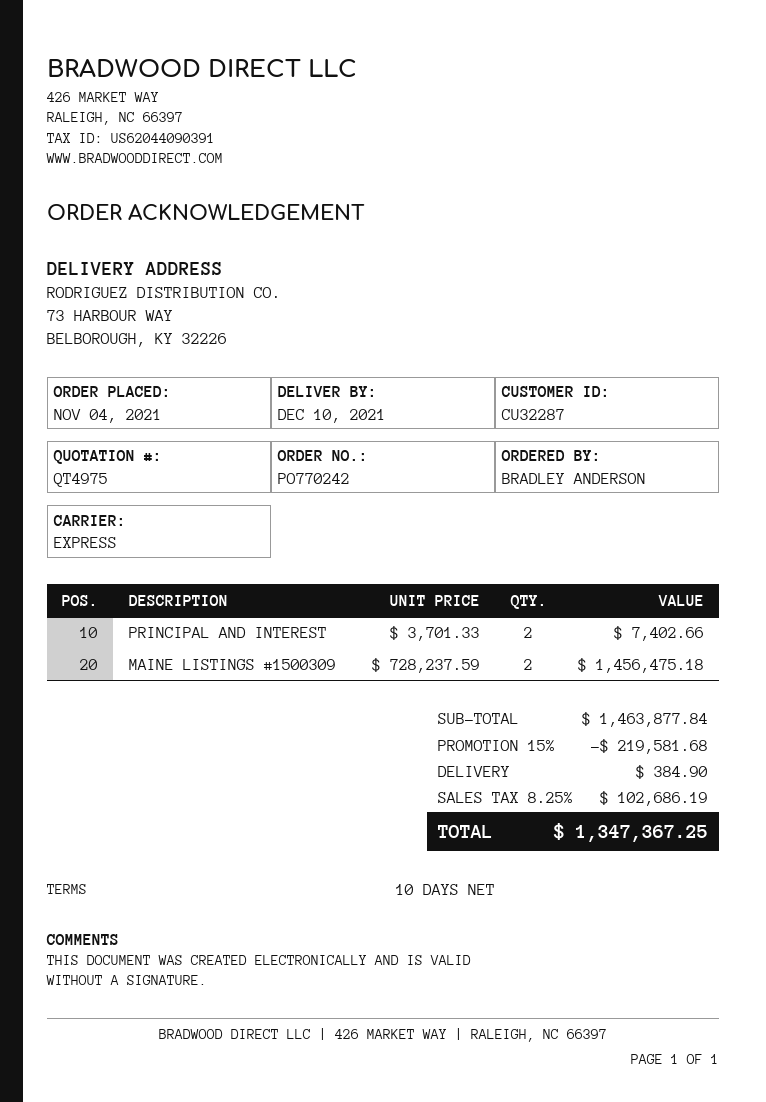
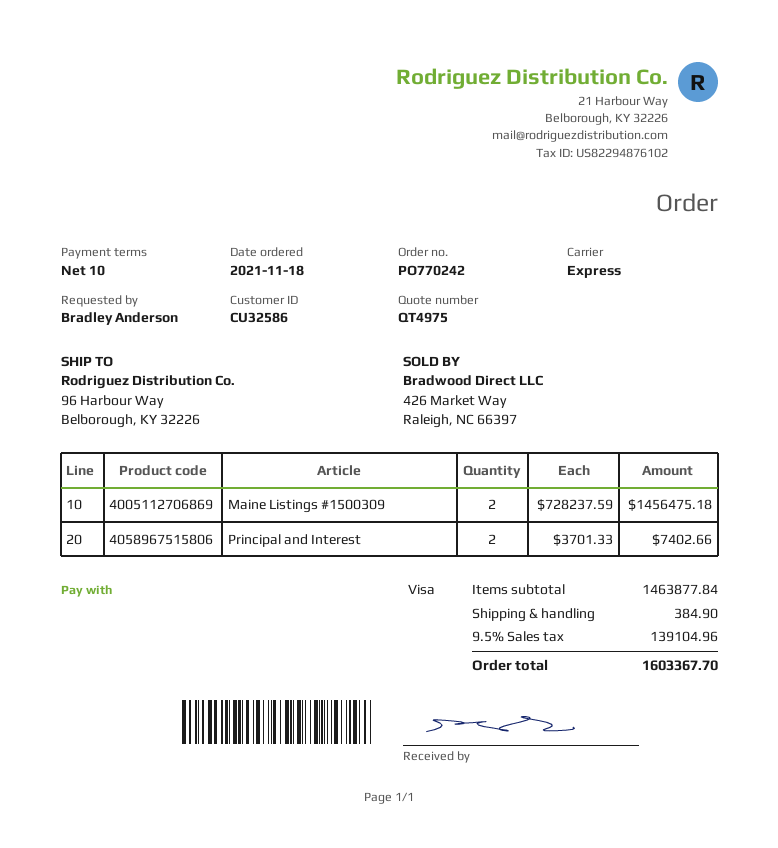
order date: 2021-11-04 -> 2021-11-18
customer number: CU32287 -> CU32586
ship to: 73 HARBOUR WAY, BELBOROUGH, KY 32226 -> 96 Harbour Way, Belborough, KY 32226
discount: 15% = 219581.68 -> none
tax: 8.25% = 102686.19 -> 9.5% = 139104.96
total: 1347367.25 -> 1603367.70

